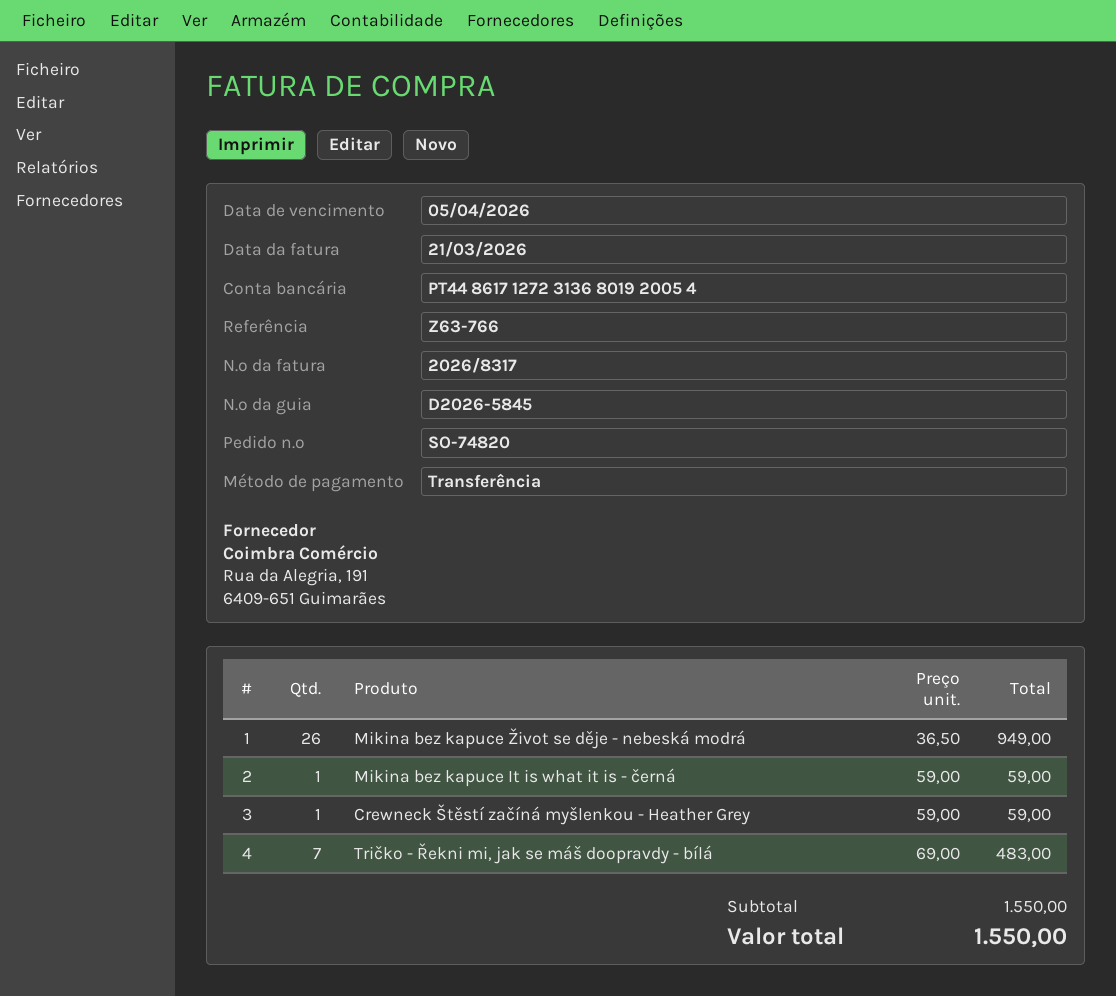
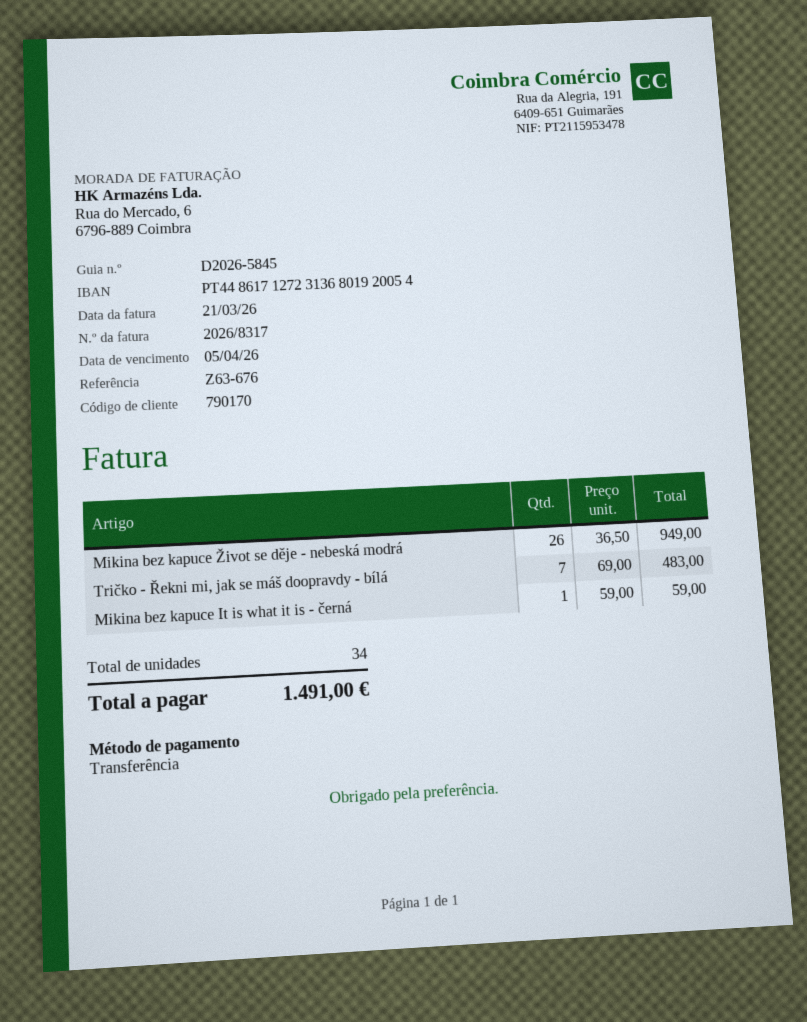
reference: Z63-766 -> Z63-676
Crewneck Štěstí začíná myšlenkou - Heather Grey: 1 x 59.00 = 59.00 -> none
total: 1550.00 -> 1491.00

